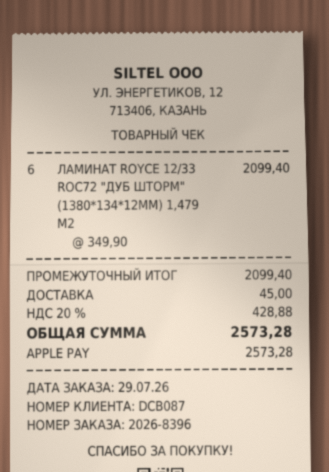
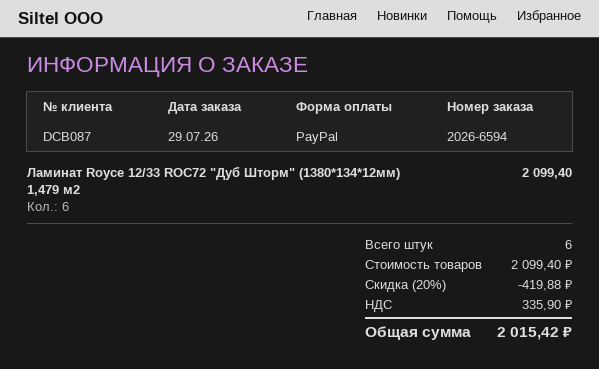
order number: 2026-8396 -> 2026-6594
payment method: Apple Pay -> PayPal
discount: none -> 20% = 419.88
shipping: 45.00 -> none
tax: 428.88 -> 335.90
total: 2573.28 -> 2015.42

